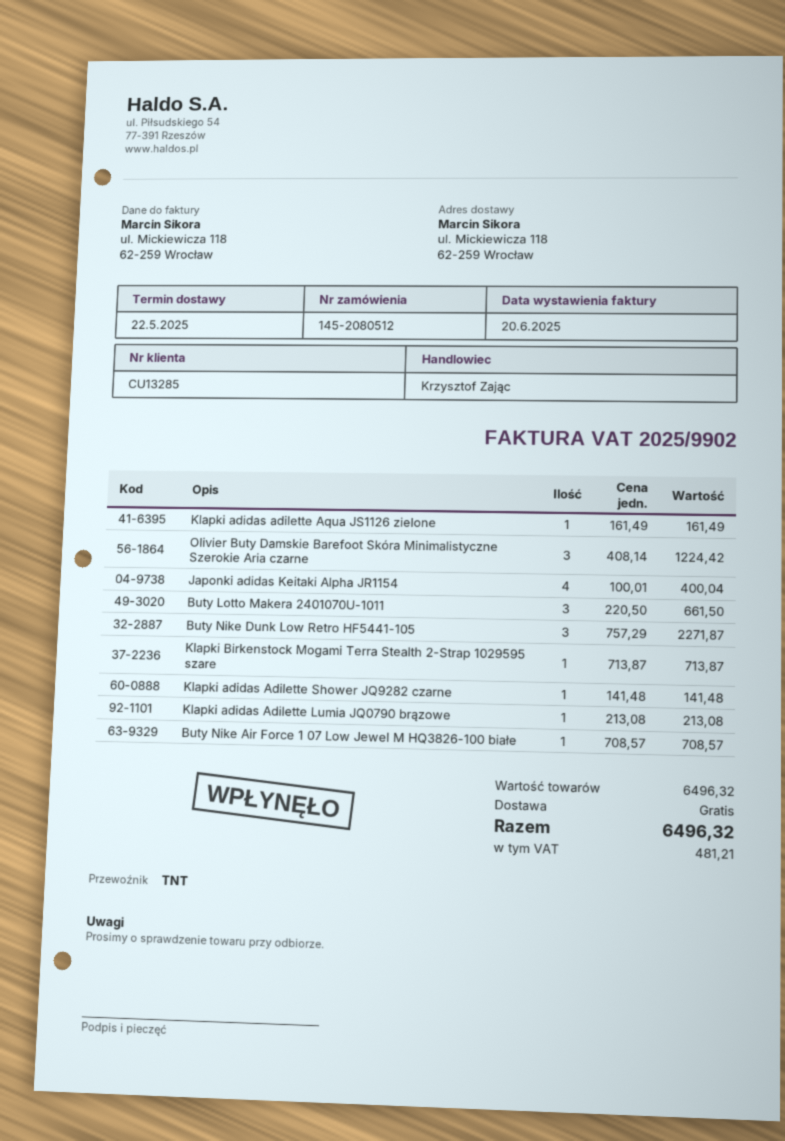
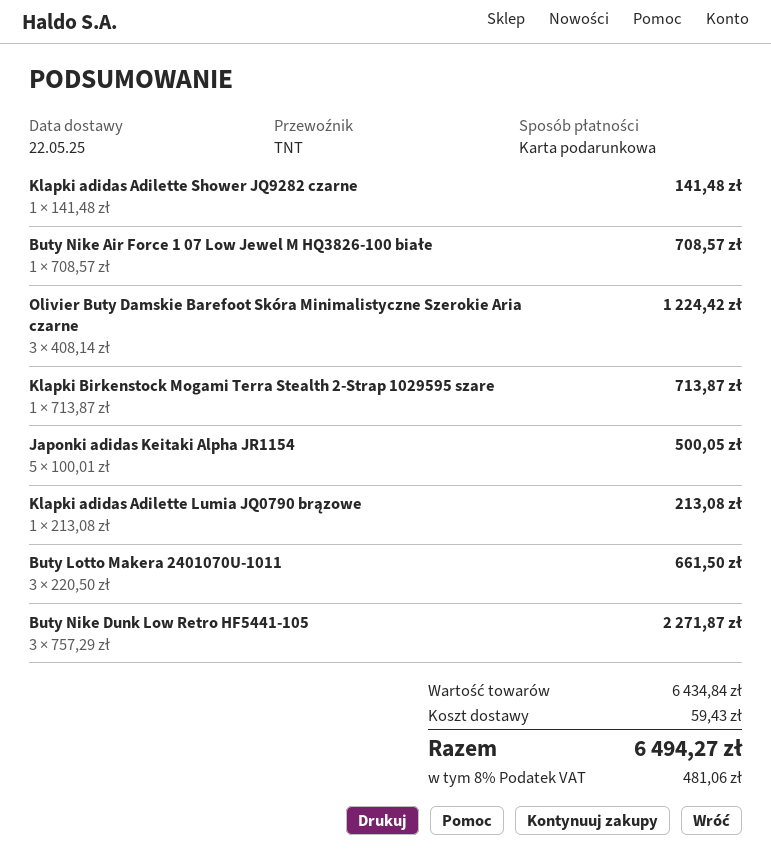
Klapki adidas adilette Aqua JS1126 zielone: 1 x 161.49 = 161.49 -> none
Japonki adidas Keitaki Alpha JR1154: 4 x 100.01 = 400.04 -> 5 x 100.01 = 500.05
subtotal: 6496.32 -> 6434.84
shipping: 0.00 -> 59.43
tax: 481.21 -> 481.06
total: 6496.32 -> 6494.27

